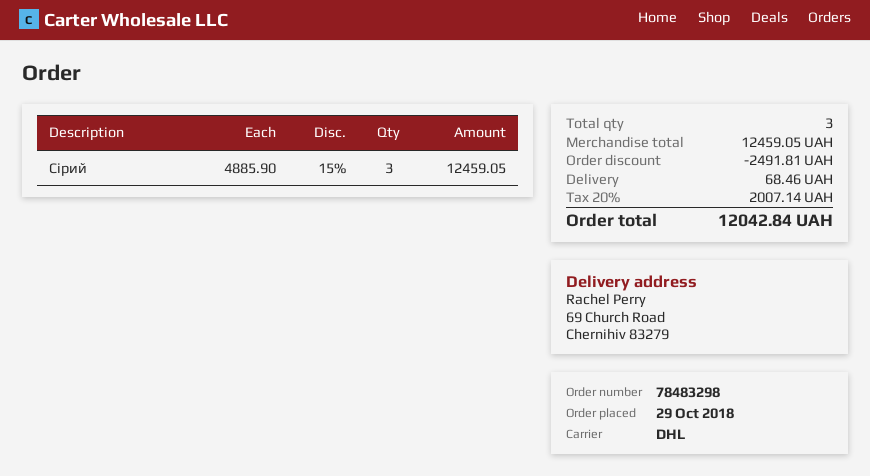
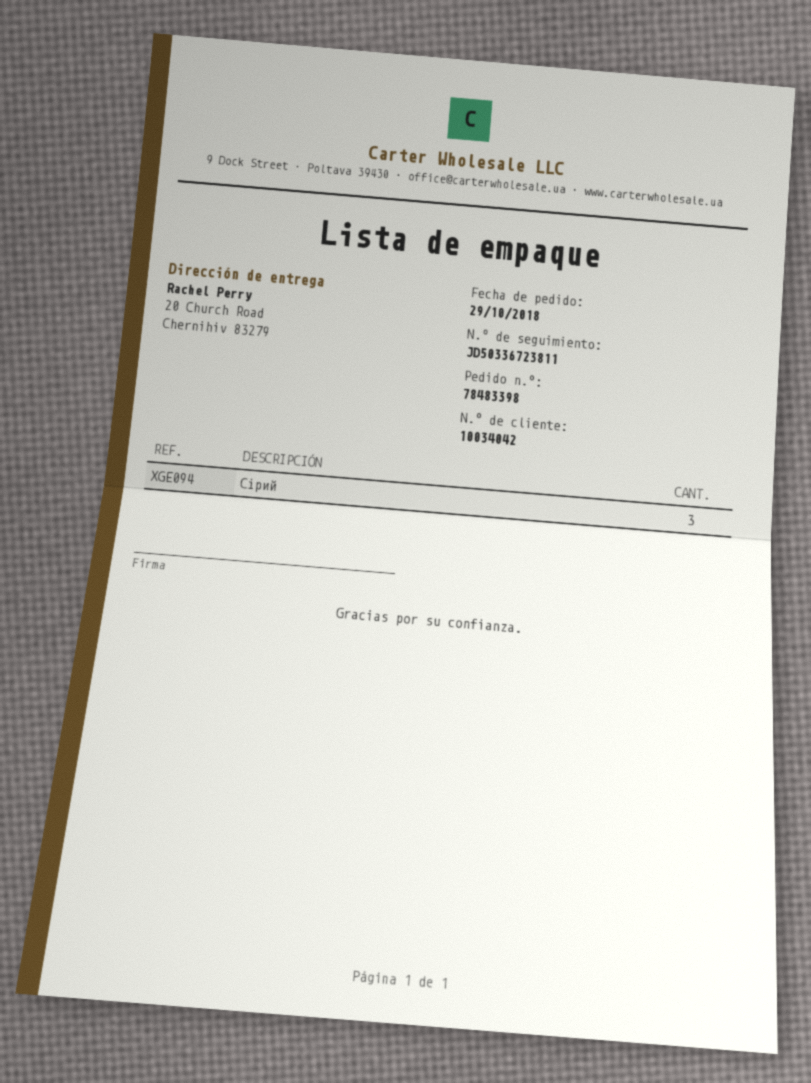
order number: 78483298 -> 78483398
ship to: 69 Church Road, Chernihiv 83279 -> 20 Church Road, Chernihiv 83279

